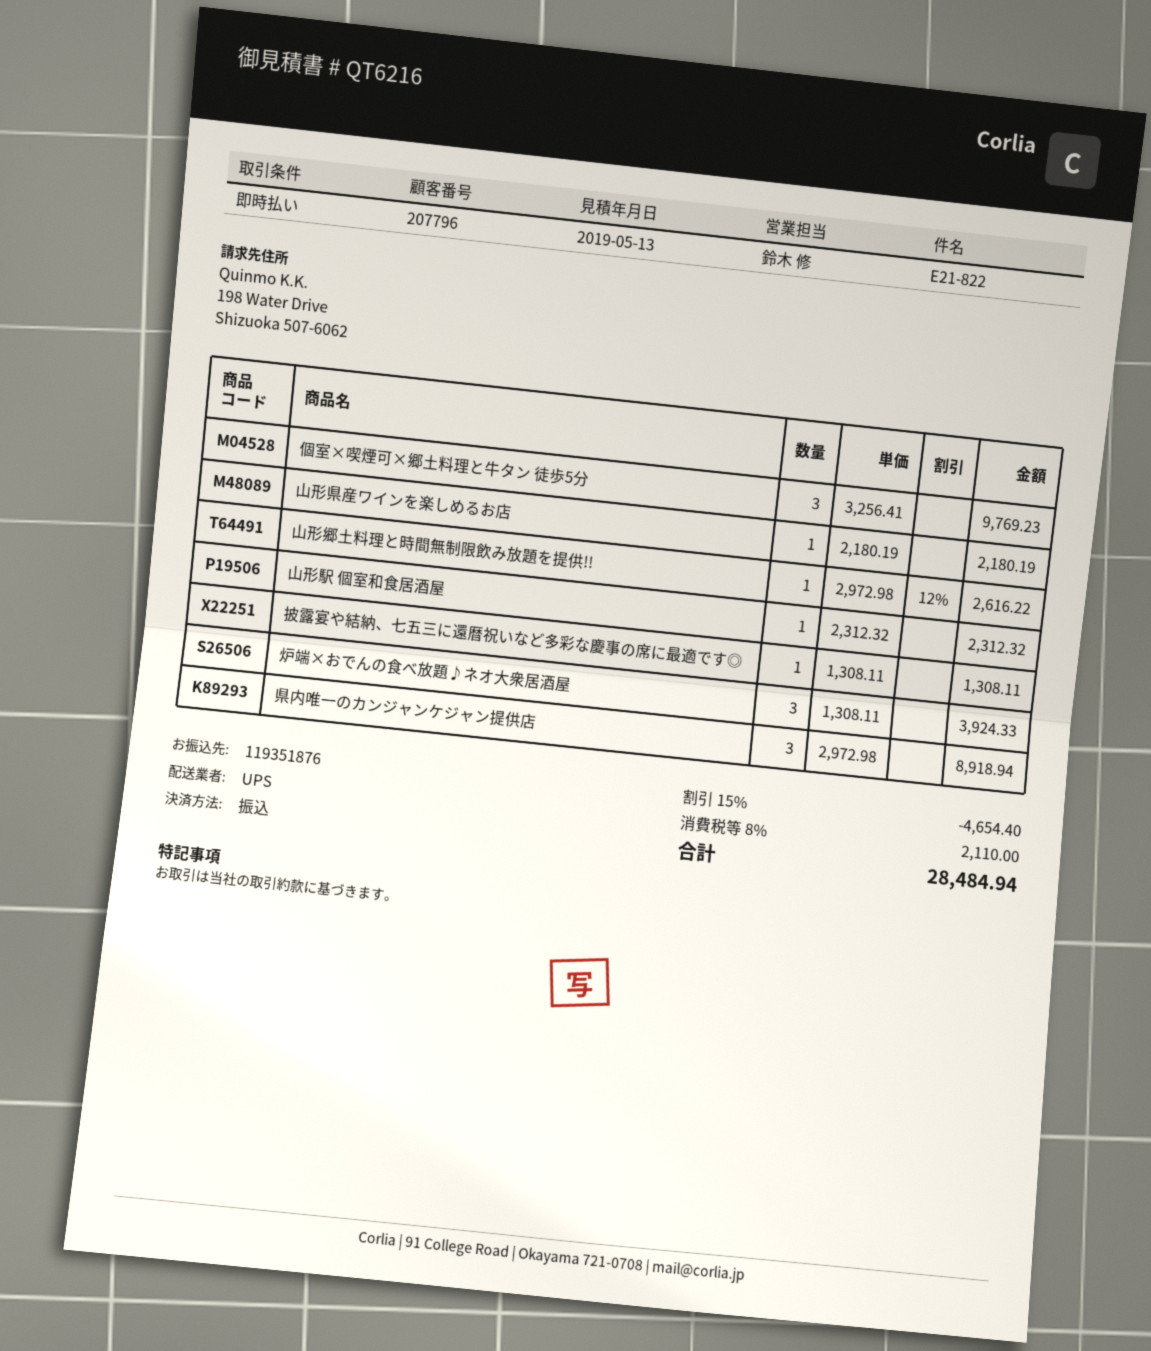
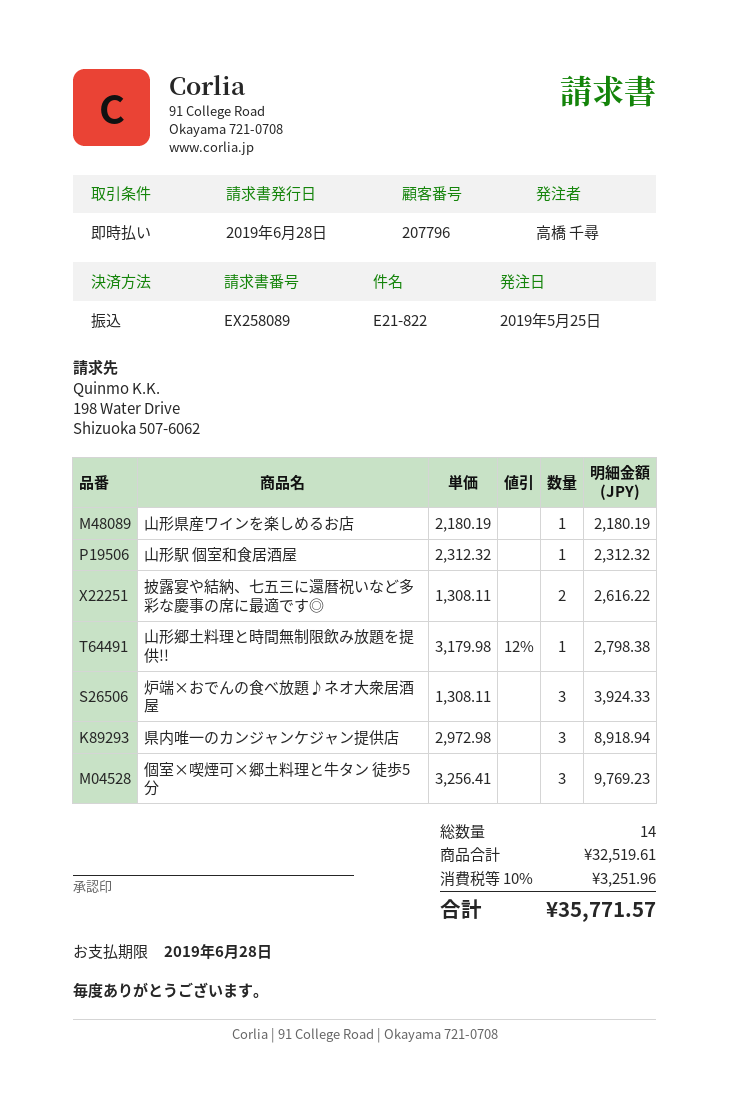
山形郷土料理と時間無制限飲み放題を提供!!: 1 x 2972.98 - 12% = 2616.22 -> 1 x 3179.98 - 12% = 2798.38
披露宴や結納、七五三に還暦祝いなど多彩な慶事の席に最適です◎: 1 x 1308.11 = 1308.11 -> 2 x 1308.11 = 2616.22
discount: 15% = 4654.40 -> none
tax: 8% = 2110.00 -> 10% = 3251.96
total: 28484.94 -> 35771.57

